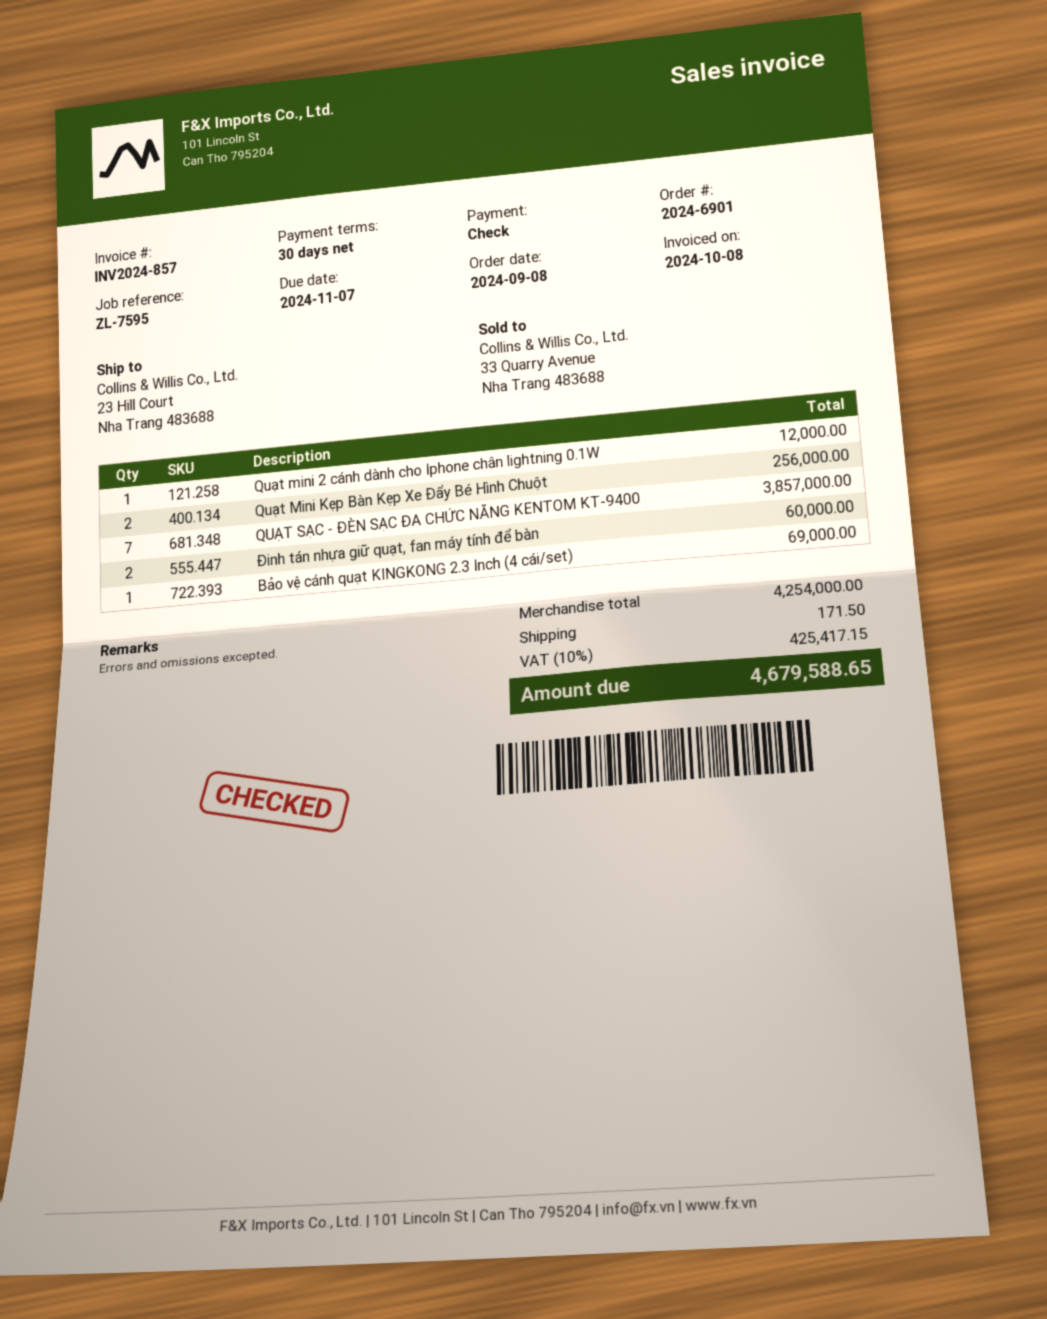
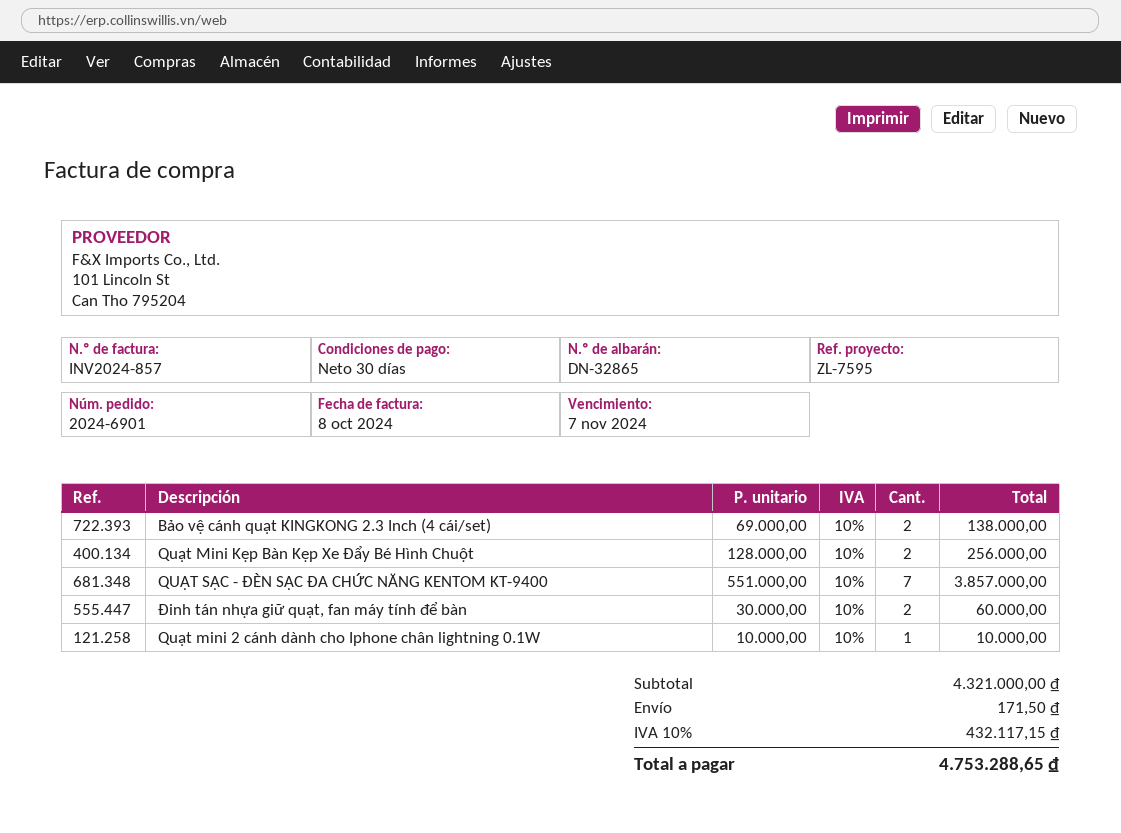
Quạt mini 2 cánh dành cho Iphone chân lightning 0.1W: 1 for 12000.00 -> 1 for 10000.00
Bảo vệ cánh quạt KINGKONG 2.3 Inch (4 cái/set): 1 for 69000.00 -> 2 for 138000.00
subtotal: 4254000.00 -> 4321000.00
tax: 10% = 425417.15 -> 10% = 432117.15
total: 4679588.65 -> 4753288.65

